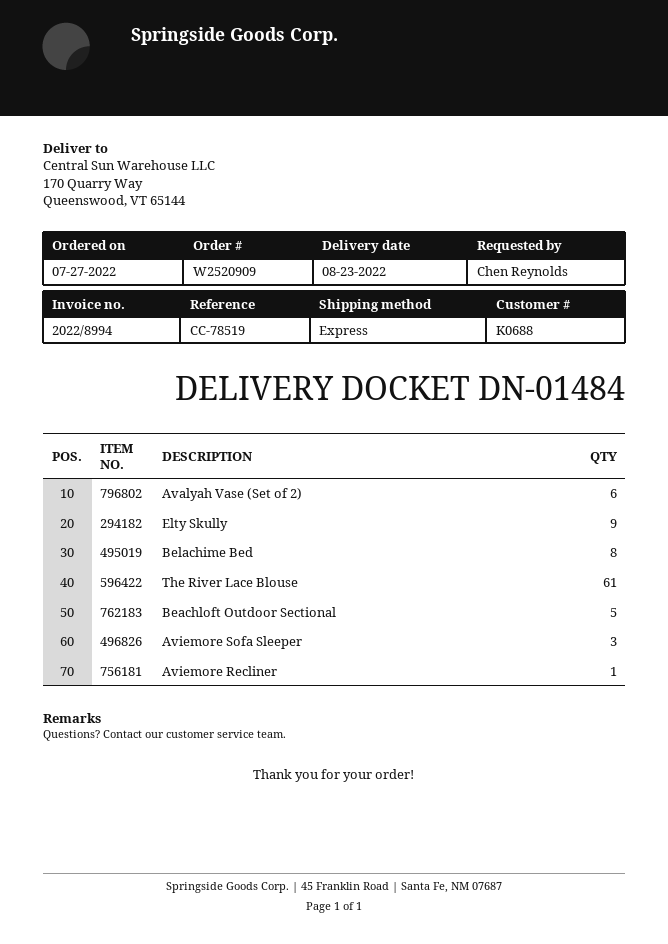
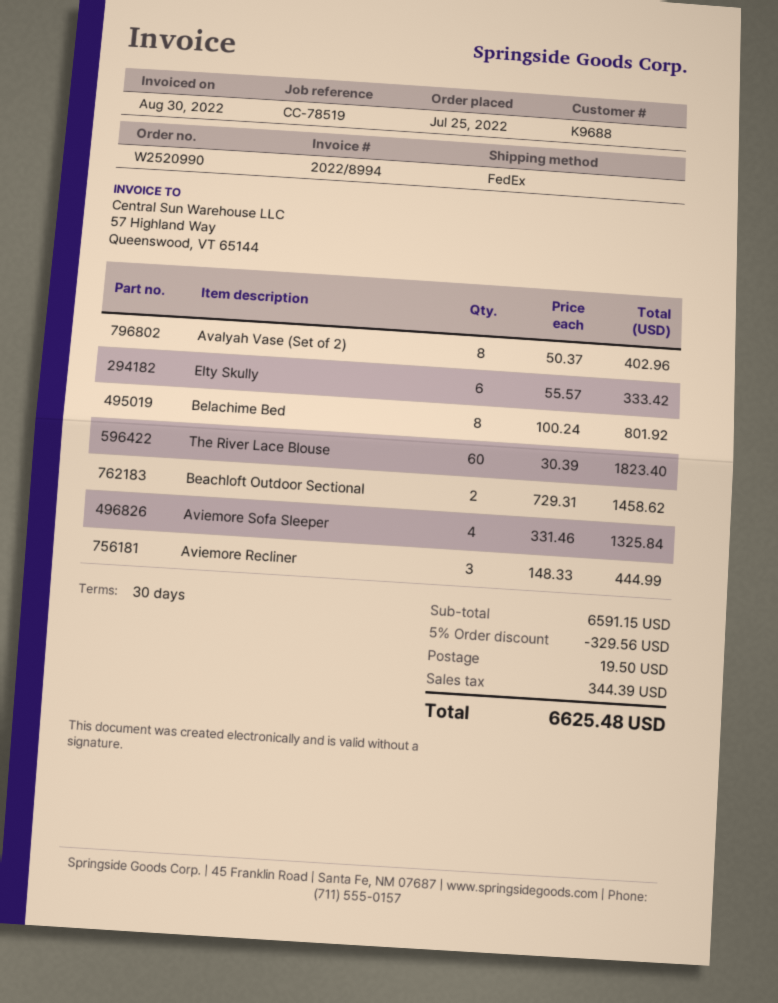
order number: W2520909 -> W2520990
order date: 2022-07-27 -> 2022-07-25
customer number: K0688 -> K9688
shipping method: express -> FedEx
Avalyah Vase (Set of 2): 6 -> 8
Elty Skully: 9 -> 6
The River Lace Blouse: 61 -> 60
Beachloft Outdoor Sectional: 5 -> 2
Aviemore Sofa Sleeper: 3 -> 4
Aviemore Recliner: 1 -> 3

